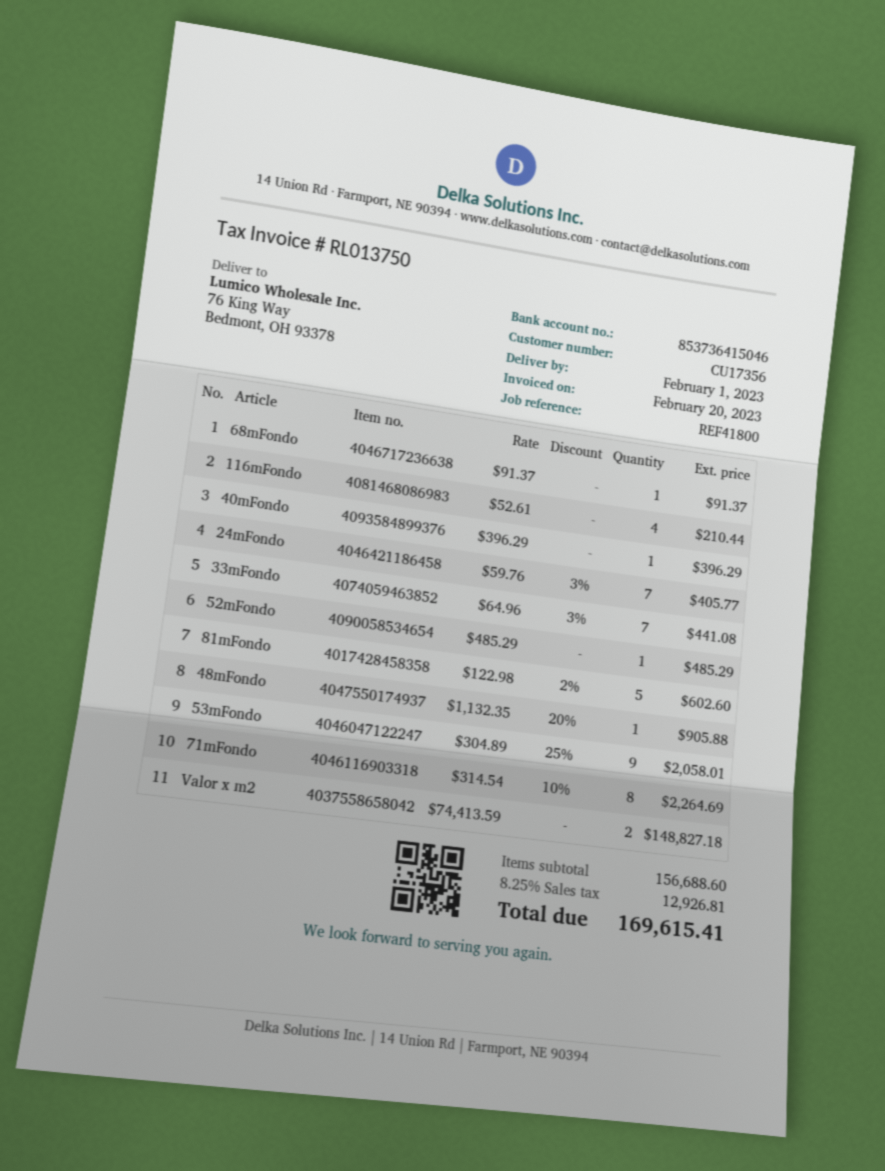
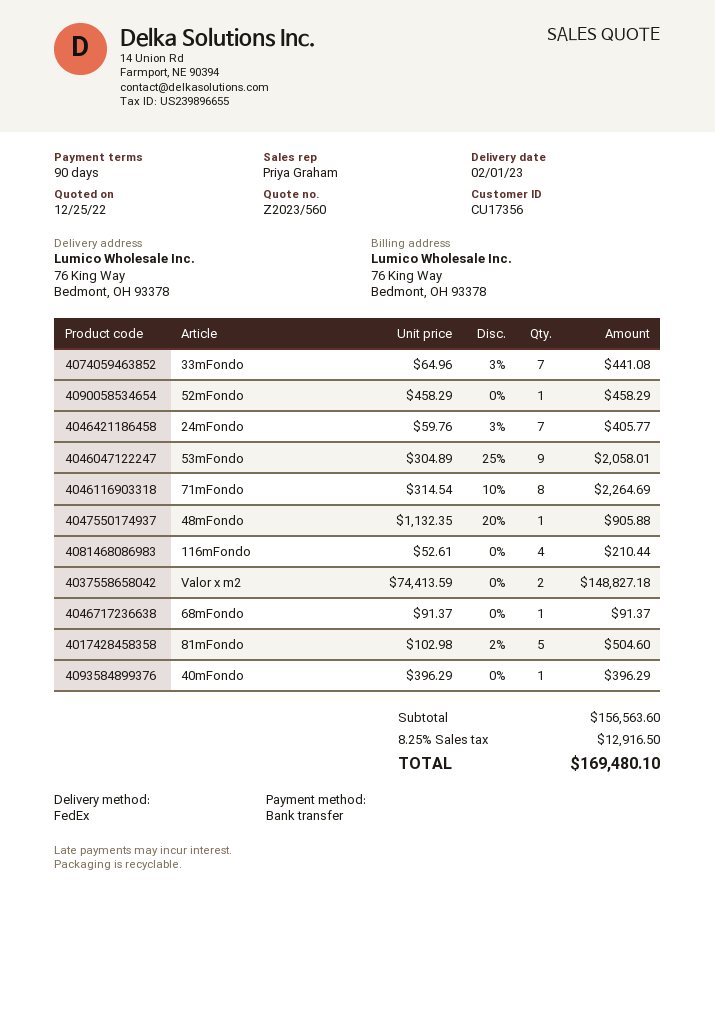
52mFondo: 1 x 485.29 = 485.29 -> 1 x 458.29 = 458.29
81mFondo: 5 x 122.98 - 2% = 602.60 -> 5 x 102.98 - 2% = 504.60
subtotal: 156688.60 -> 156563.60
tax: 8.25% = 12926.81 -> 8.25% = 12916.50
total: 169615.41 -> 169480.10

